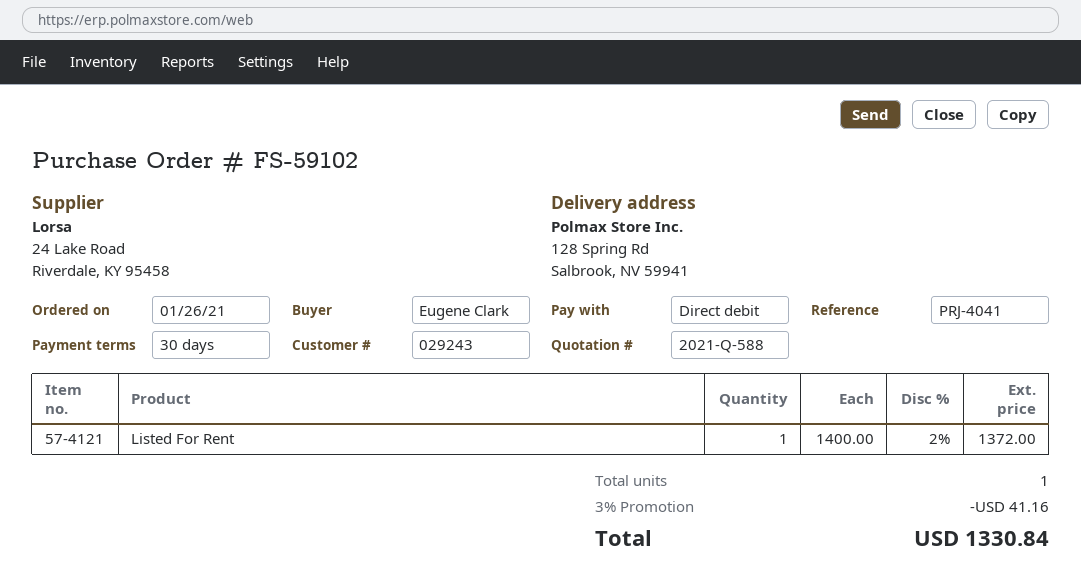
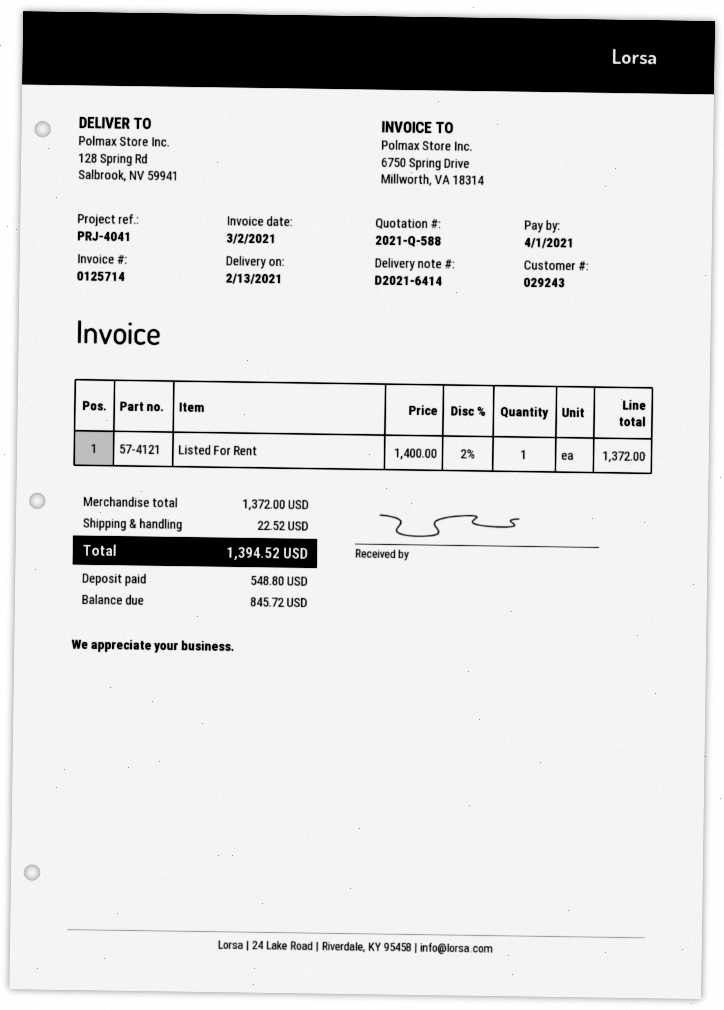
discount: 3% = 41.16 -> none
shipping: none -> 22.52
total: 1330.84 -> 1394.52

